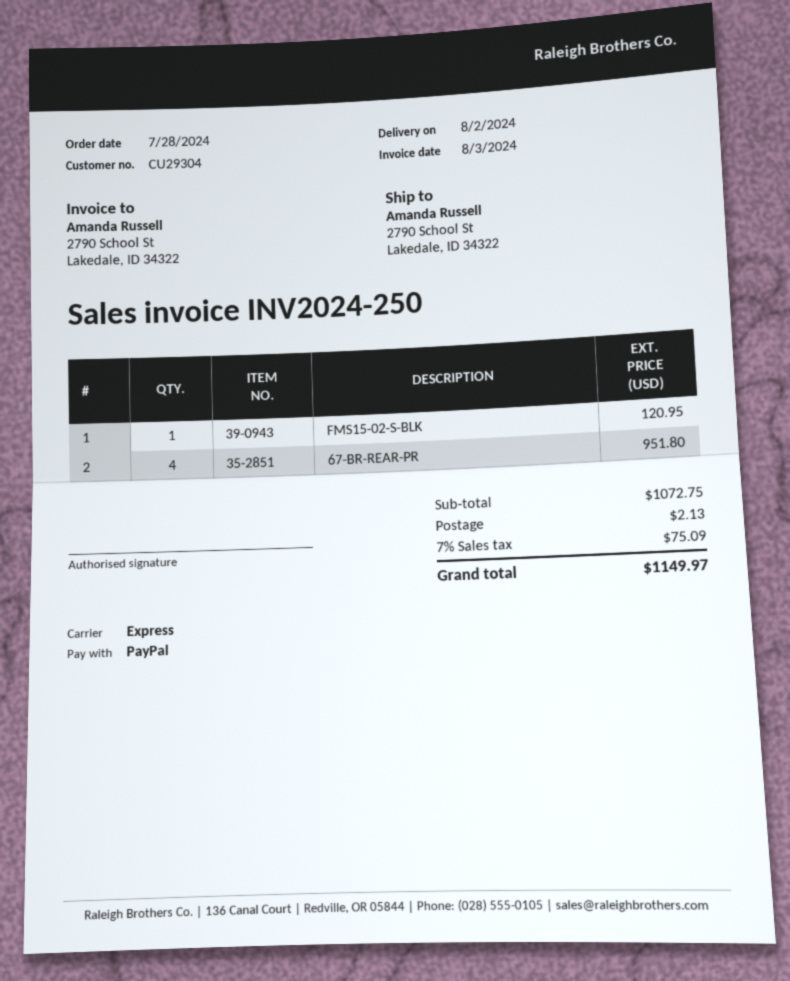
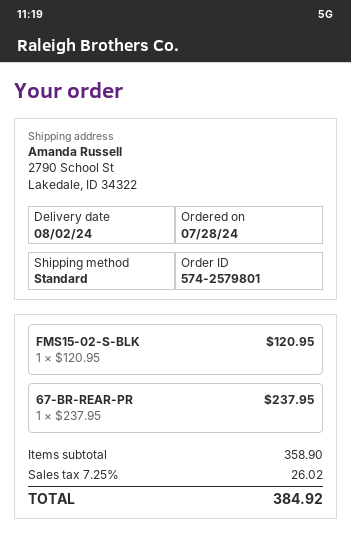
shipping method: express -> standard
67-BR-REAR-PR: 4 for 951.80 -> 1 for 237.95
subtotal: 1072.75 -> 358.90
shipping: 2.13 -> none
tax: 7% = 75.09 -> 7.25% = 26.02
total: 1149.97 -> 384.92

